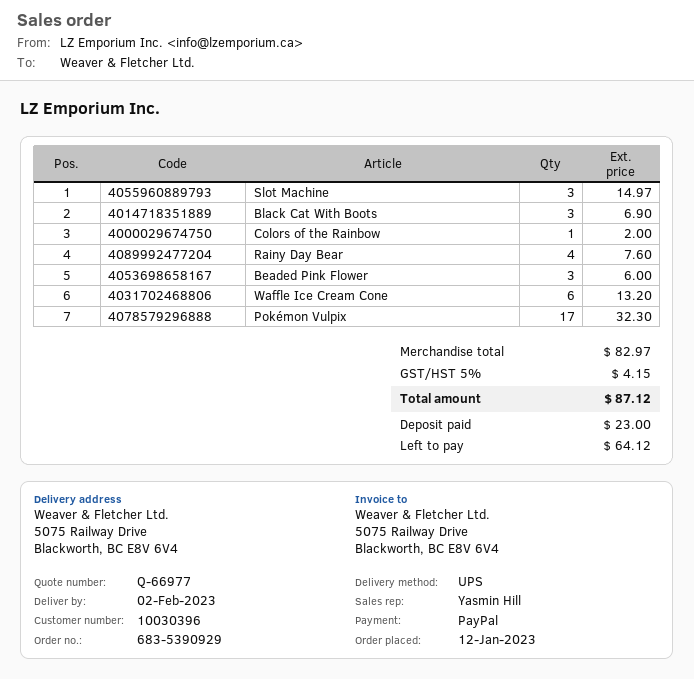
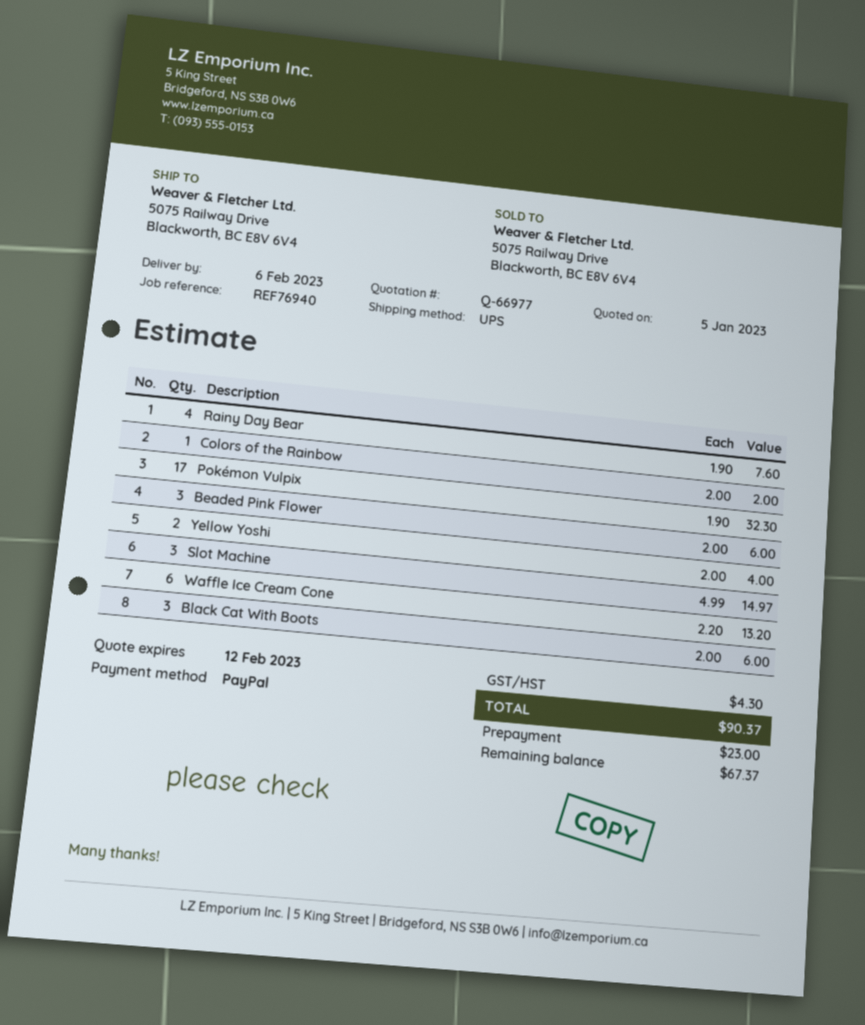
delivery date: 2023-02-02 -> 2023-02-06
Black Cat With Boots: 3 for 6.90 -> 3 for 6.00
Yellow Yoshi: none -> 2 for 4.00
tax: 4.15 -> 4.30
total: 87.12 -> 90.37
balance: 64.12 -> 67.37

